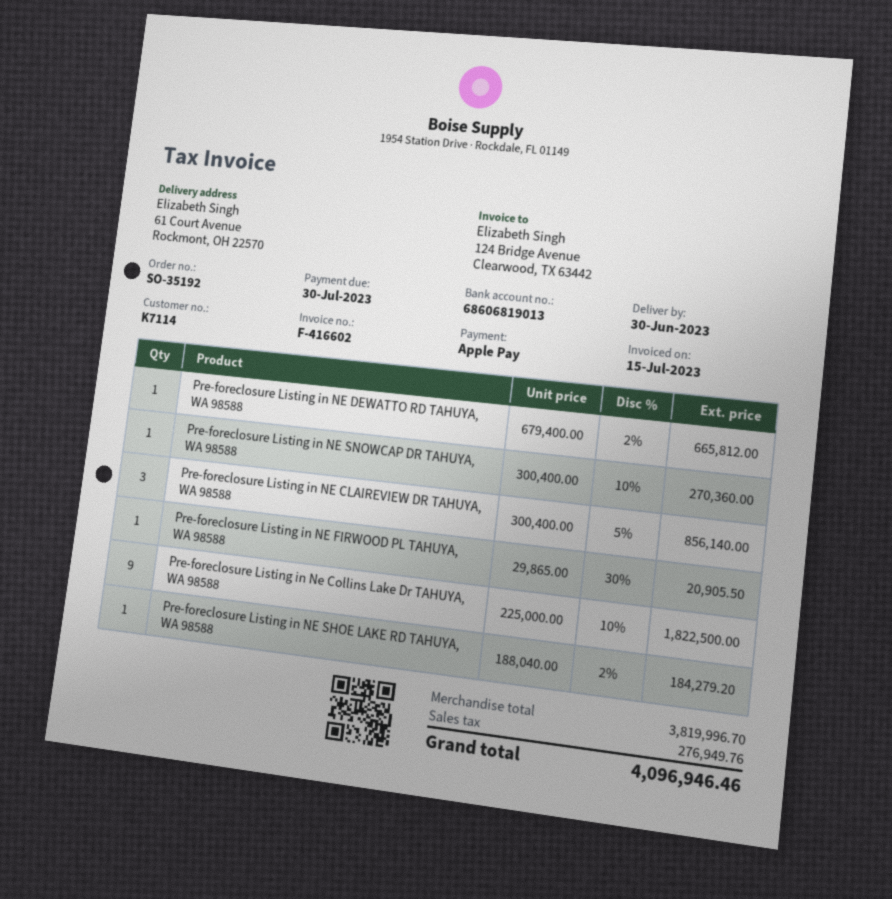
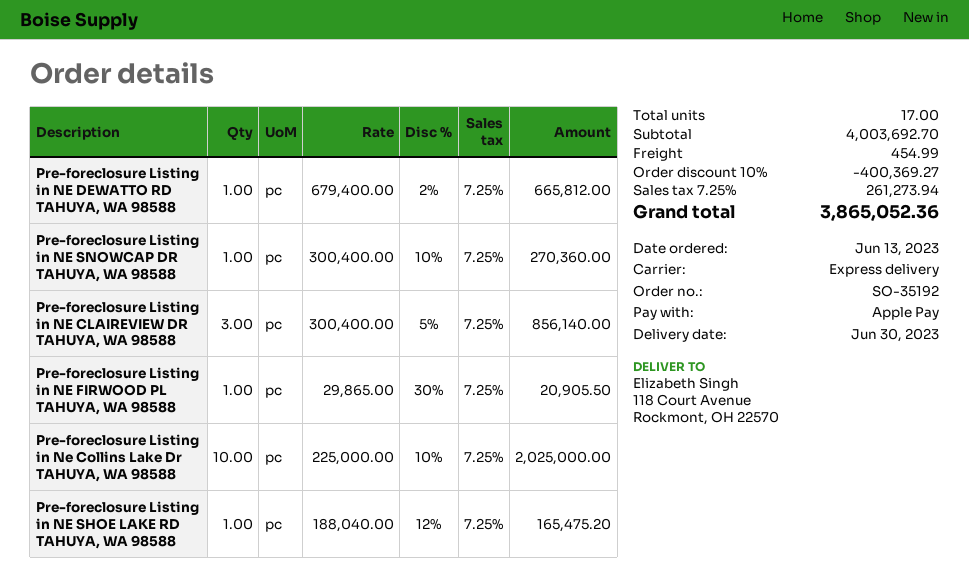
ship to: 61 Court Avenue, Rockmont, OH 22570 -> 118 Court Avenue, Rockmont, OH 22570
Pre-foreclosure Listing in Ne Collins Lake Dr TAHUYA, WA 98588: 9 x 225000.00 - 10% = 1822500.00 -> 10 x 225000.00 - 10% = 2025000.00
Pre-foreclosure Listing in NE SHOE LAKE RD TAHUYA, WA 98588: 1 x 188040.00 - 2% = 184279.20 -> 1 x 188040.00 - 12% = 165475.20
subtotal: 3819996.70 -> 4003692.70
discount: none -> 10% = 400369.27
shipping: none -> 454.99
tax: 276949.76 -> 261273.94
total: 4096946.46 -> 3865052.36

